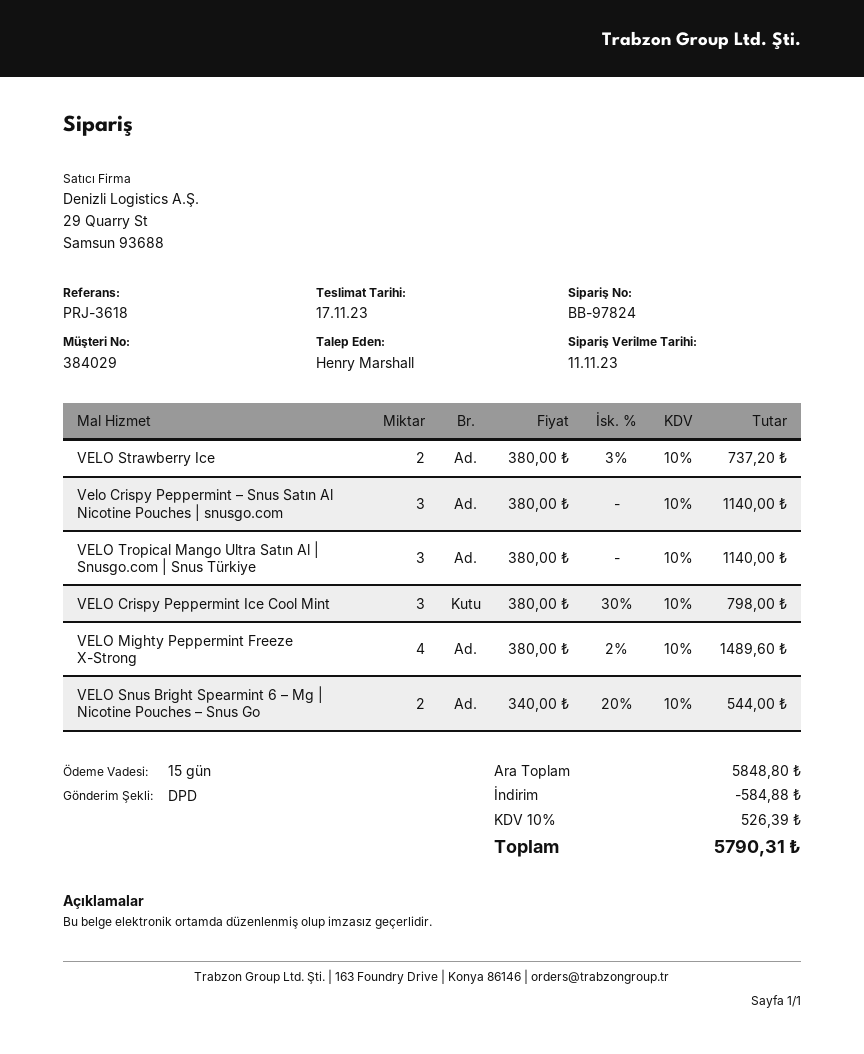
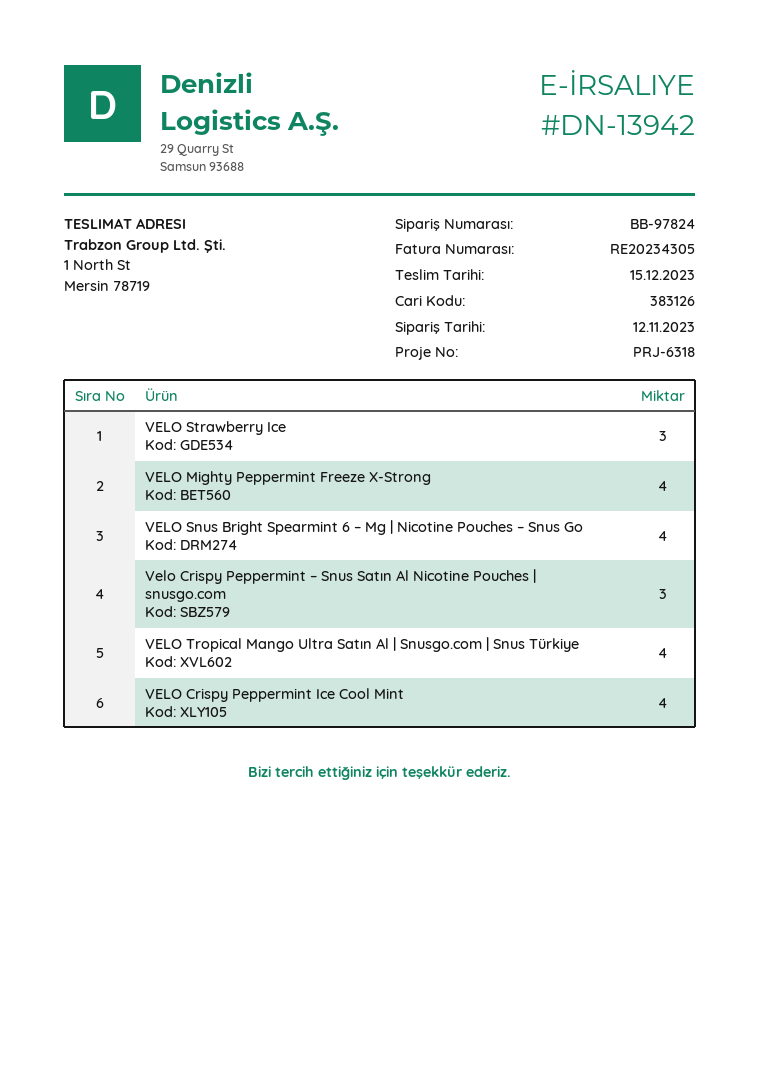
order date: 2023-11-11 -> 2023-11-12
delivery date: 2023-11-17 -> 2023-12-15
customer number: 384029 -> 383126
reference: PRJ-3618 -> PRJ-6318
VELO Strawberry Ice: 2 -> 3
VELO Tropical Mango Ultra Satın Al | Snusgo.com | Snus Türkiye: 3 -> 4
VELO Crispy Peppermint Ice Cool Mint: 3 -> 4
VELO Snus Bright Spearmint 6 – Mg | Nicotine Pouches – Snus Go: 2 -> 4

